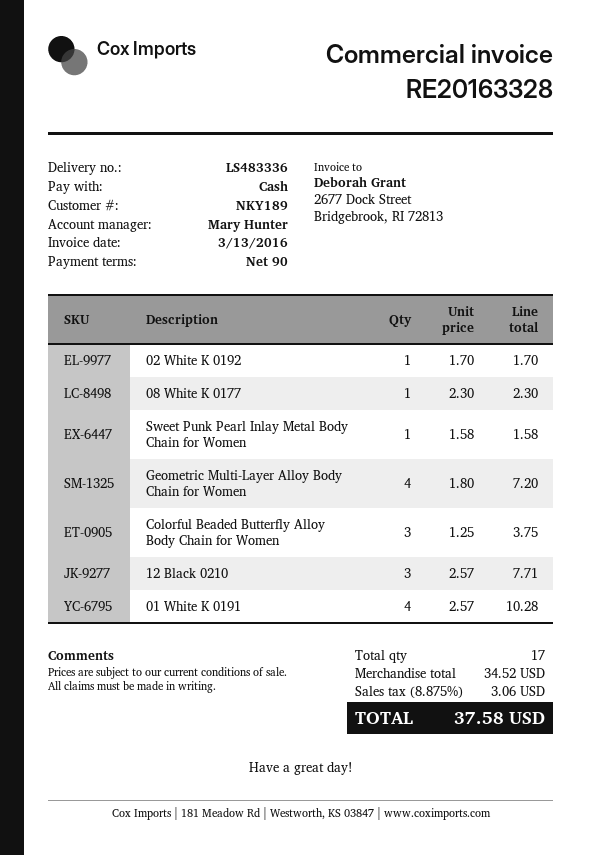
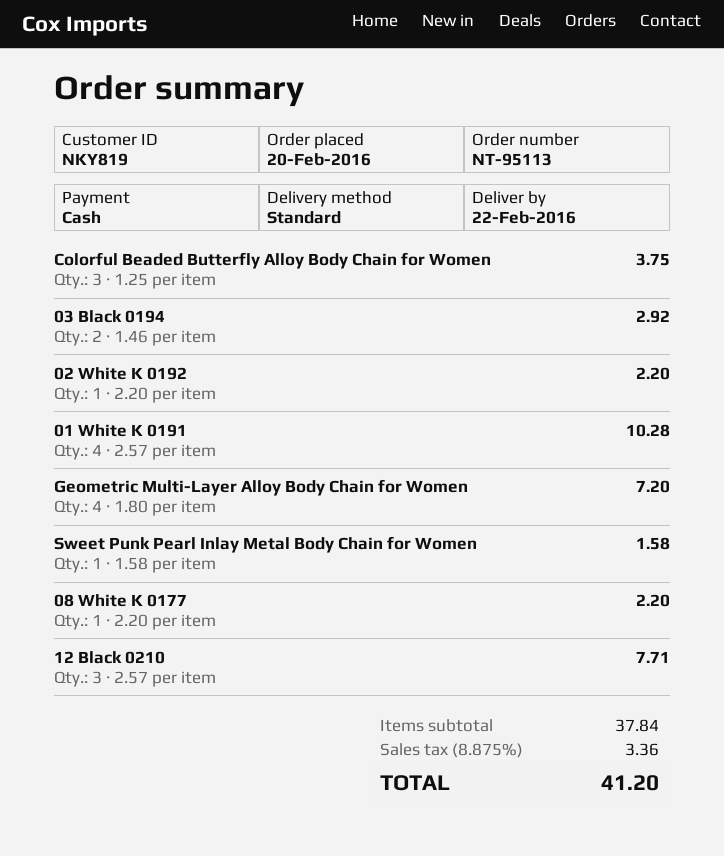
customer number: NKY189 -> NKY819
02 White K 0192: 1 x 1.70 = 1.70 -> 1 x 2.20 = 2.20
08 White K 0177: 1 x 2.30 = 2.30 -> 1 x 2.20 = 2.20
03 Black 0194: none -> 2 x 1.46 = 2.92
subtotal: 34.52 -> 37.84
tax: 8.875% = 3.06 -> 8.875% = 3.36
total: 37.58 -> 41.20

